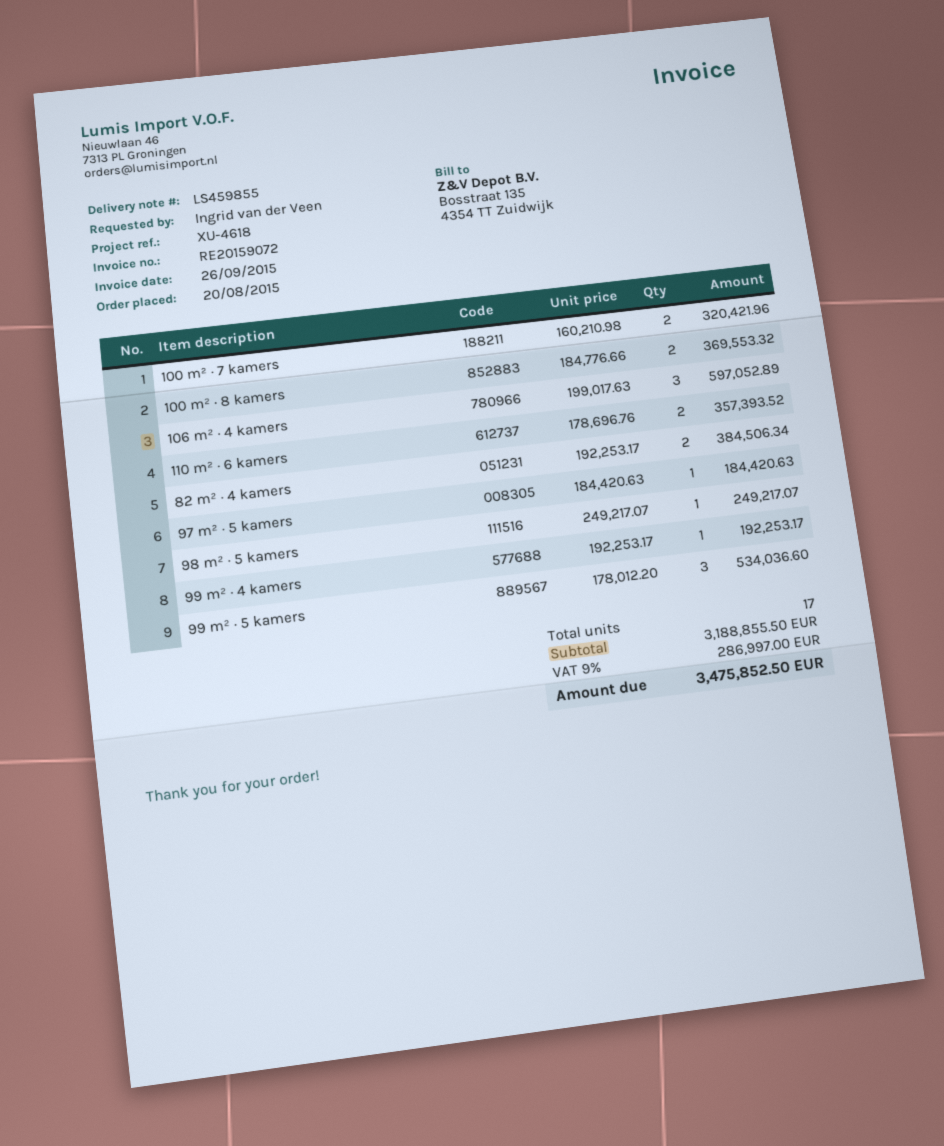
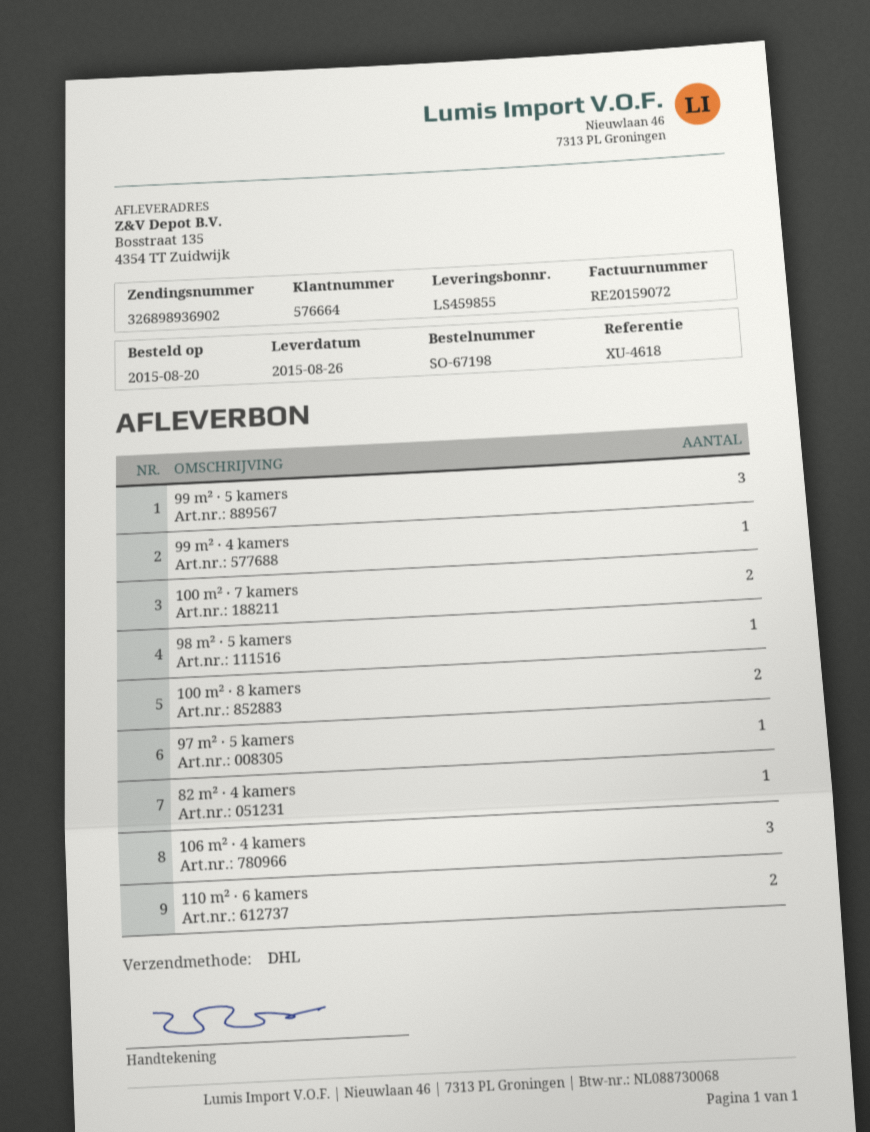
82 m² · 4 kamers: 2 -> 1

